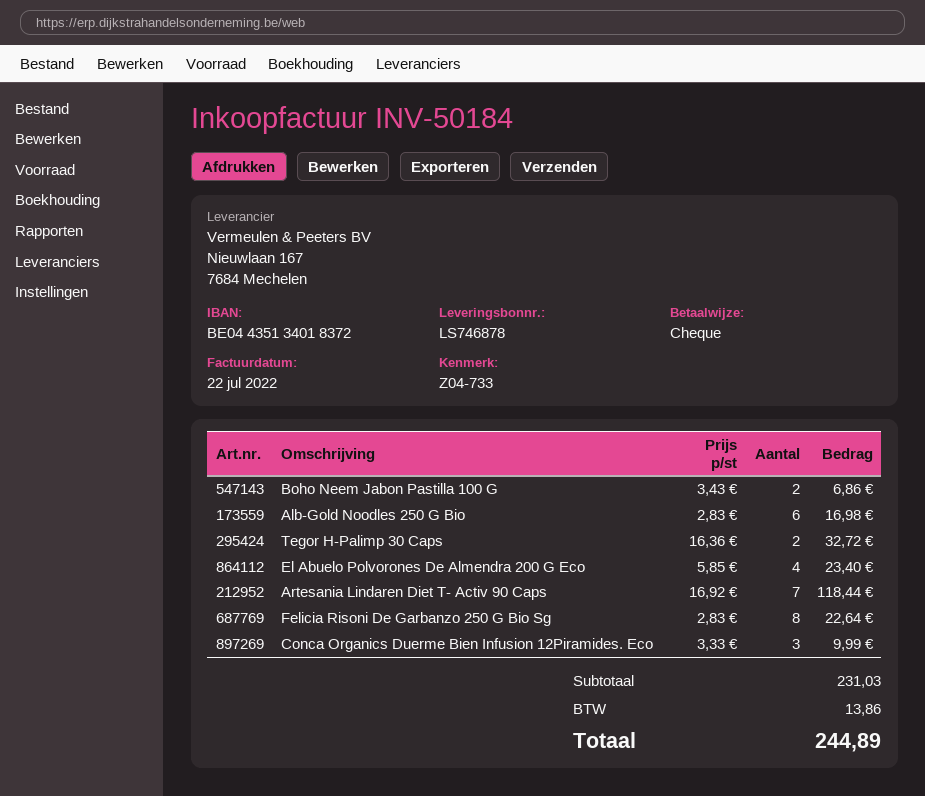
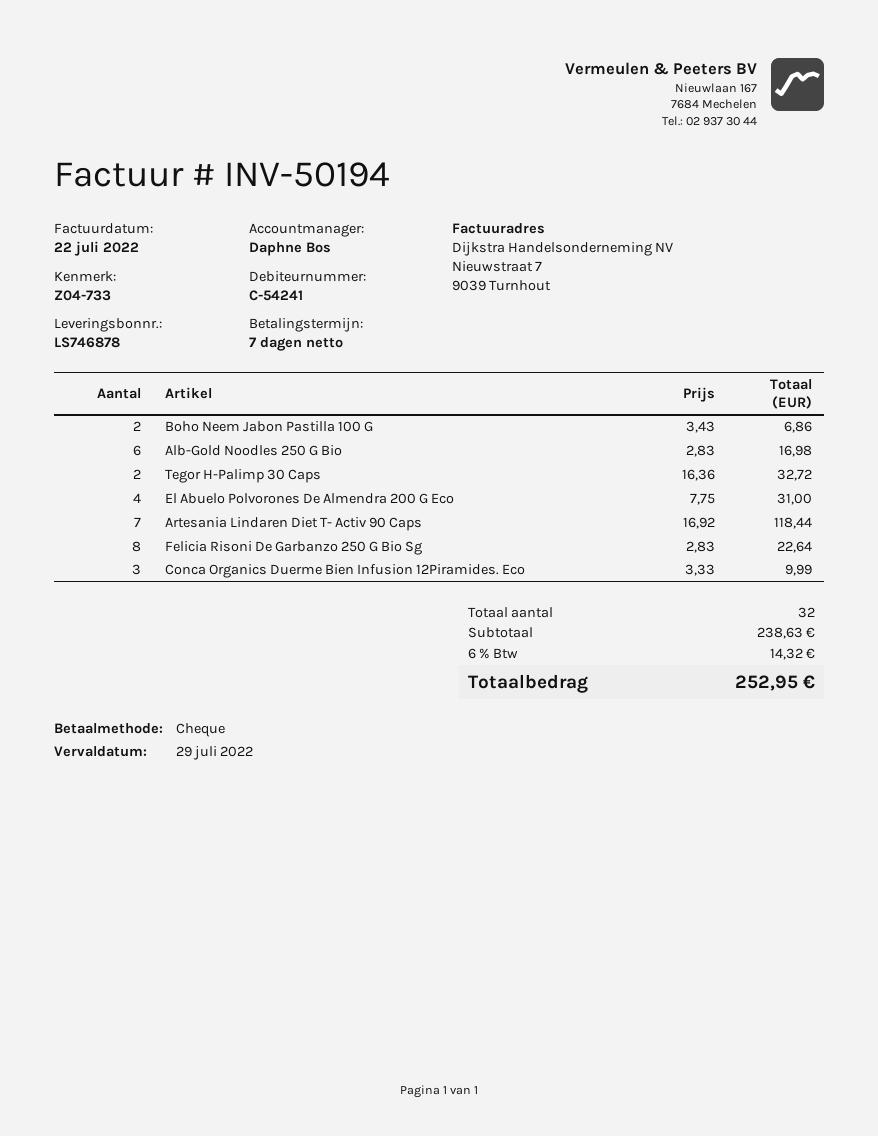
invoice number: INV-50184 -> INV-50194
El Abuelo Polvorones De Almendra 200 G Eco: 4 x 5.85 = 23.40 -> 4 x 7.75 = 31.00
subtotal: 231.03 -> 238.63
tax: 13.86 -> 14.32
total: 244.89 -> 252.95

